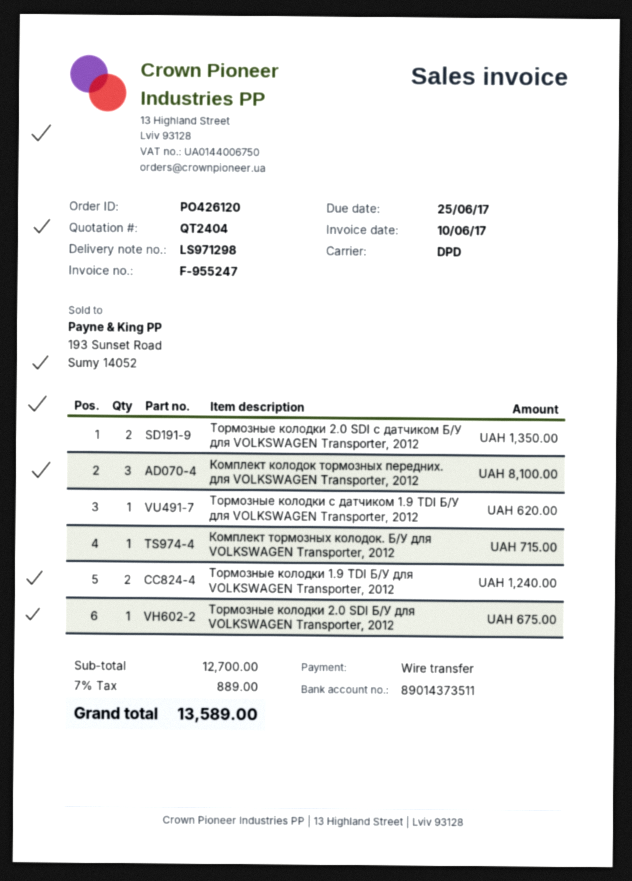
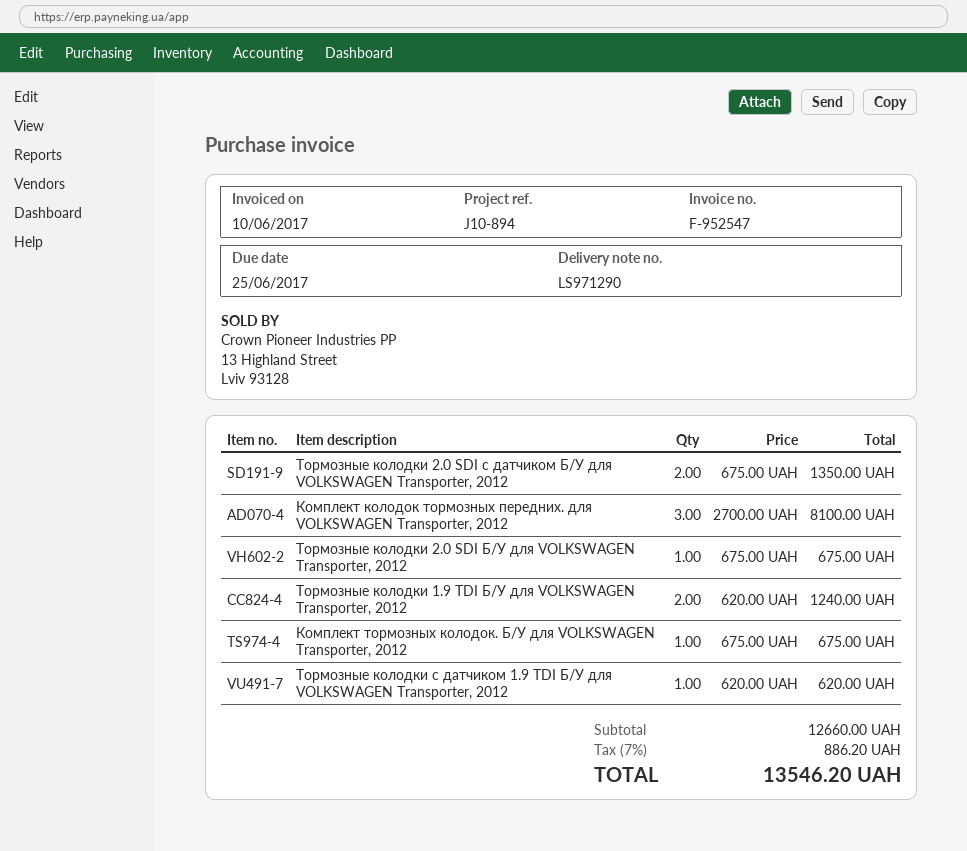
delivery note number: LS971298 -> LS971290
invoice number: F-955247 -> F-952547
Комплект тормозных колодок. Б/У для VOLKSWAGEN Transporter, 2012: 1 for 715.00 -> 1 for 675.00
subtotal: 12700.00 -> 12660.00
tax: 7% = 889.00 -> 7% = 886.20
total: 13589.00 -> 13546.20

